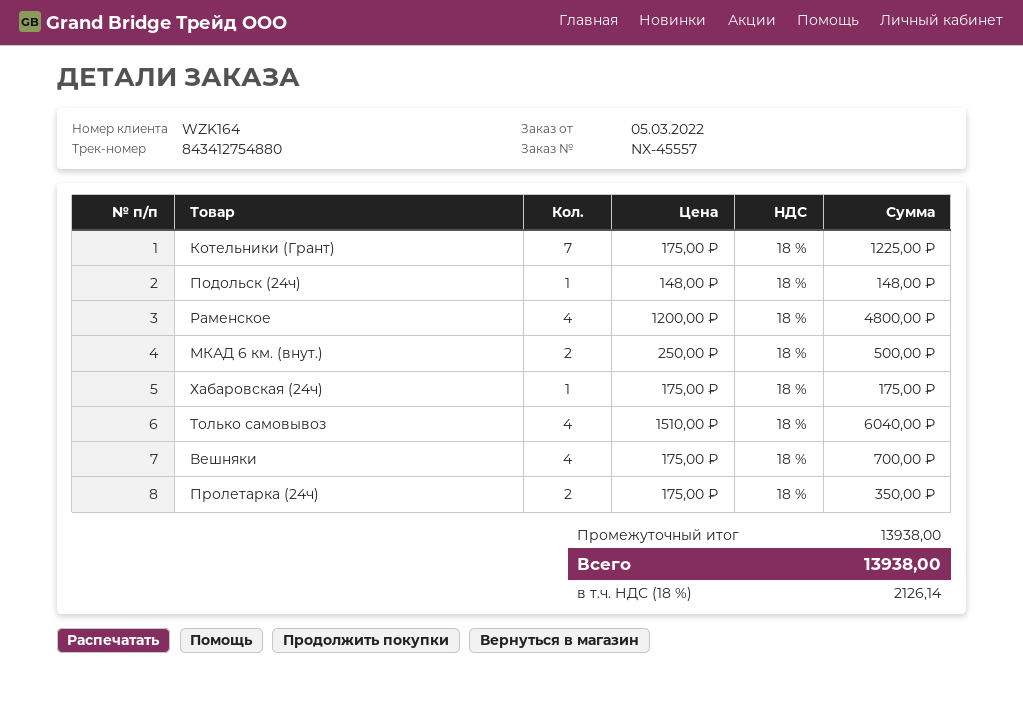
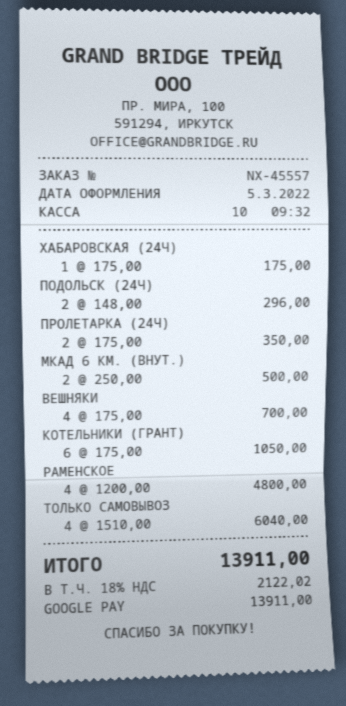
Котельники (Грант): 7 x 175.00 = 1225.00 -> 6 x 175.00 = 1050.00
Подольск (24ч): 1 x 148.00 = 148.00 -> 2 x 148.00 = 296.00
tax: 18% = 2126.14 -> 18% = 2122.02
total: 13938.00 -> 13911.00

